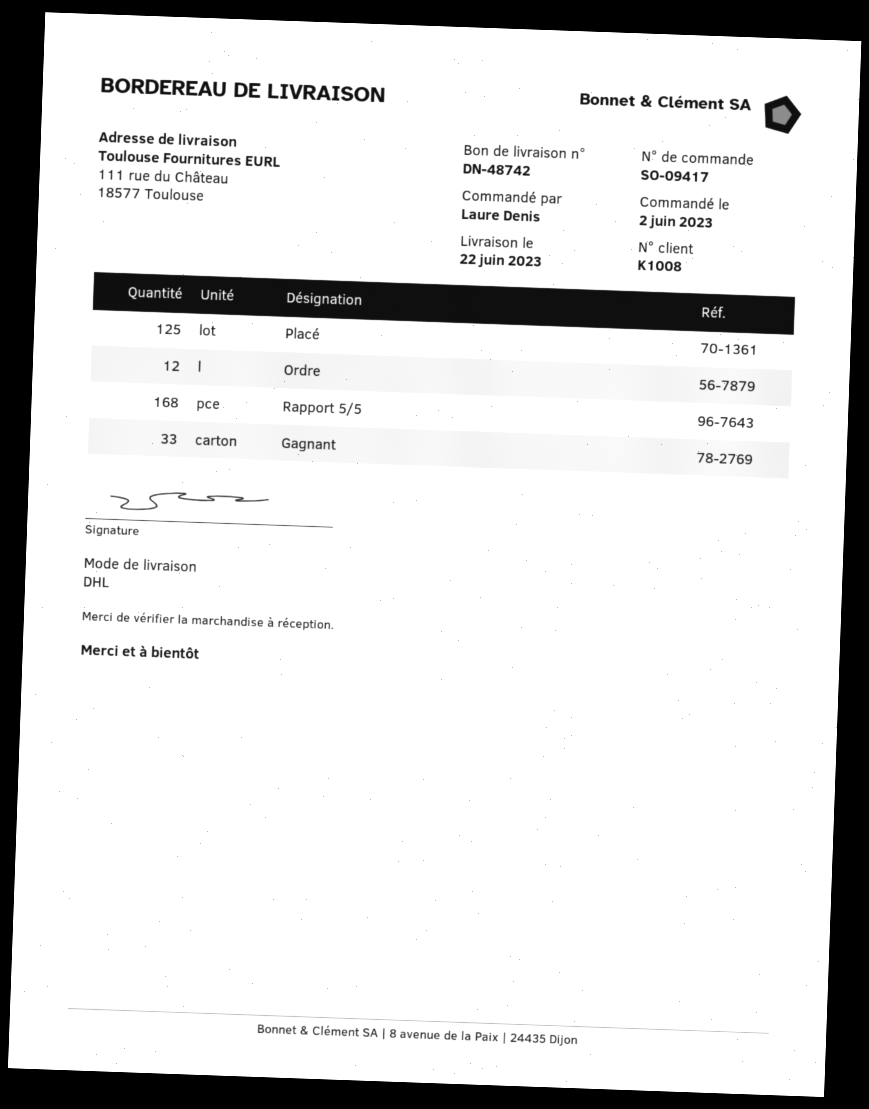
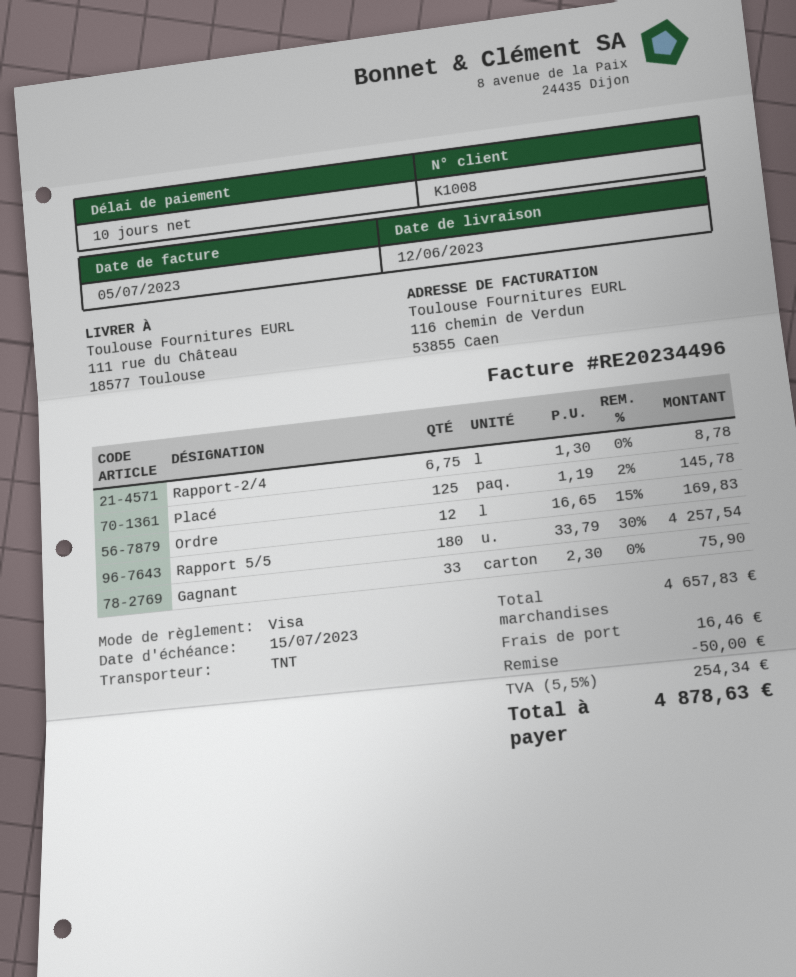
delivery date: 2023-06-22 -> 2023-06-12
shipping method: DHL -> TNT
Rapport 5/5: 168 -> 180
Rapport-2/4: none -> 6.75

